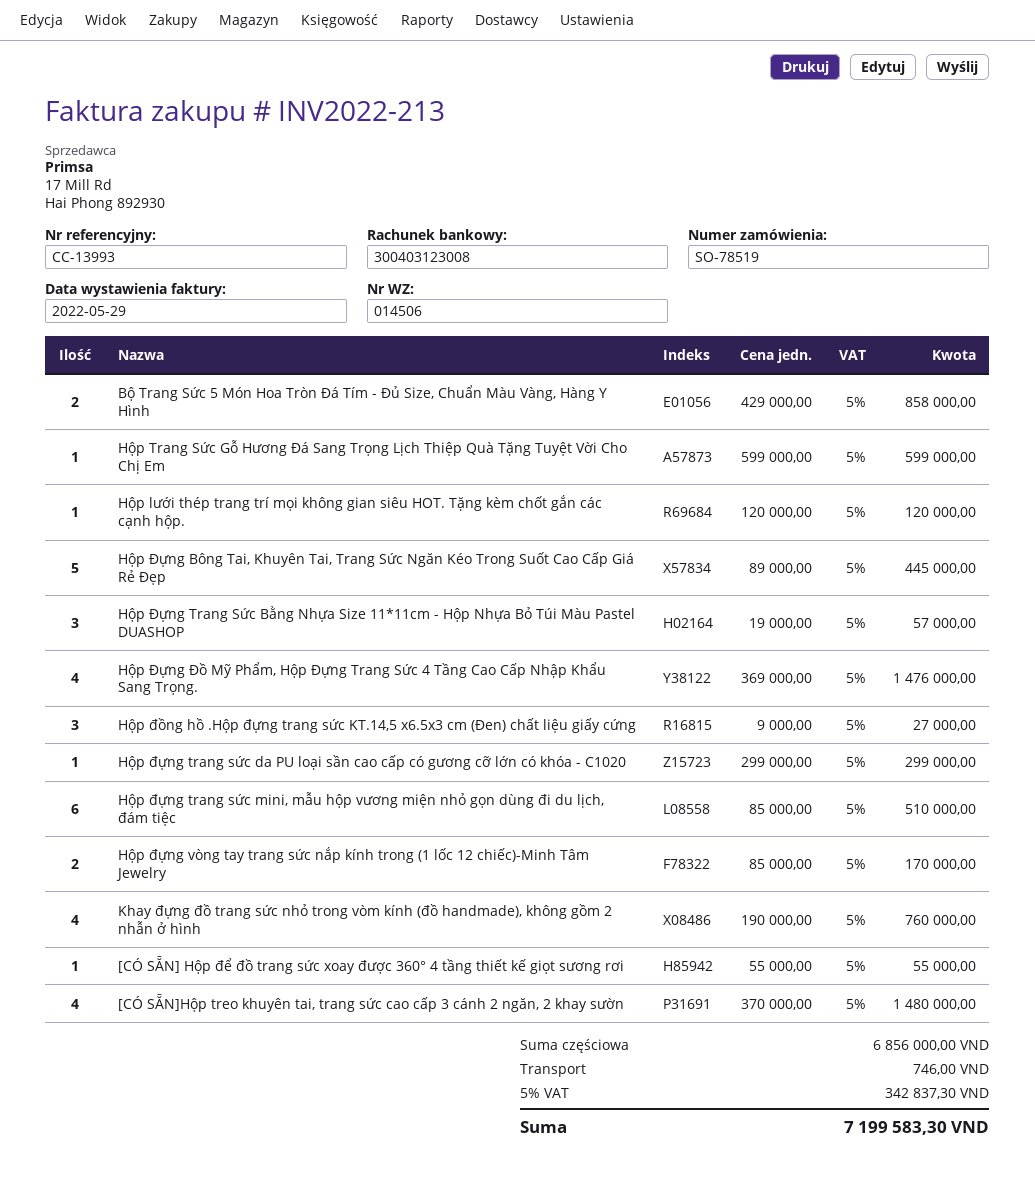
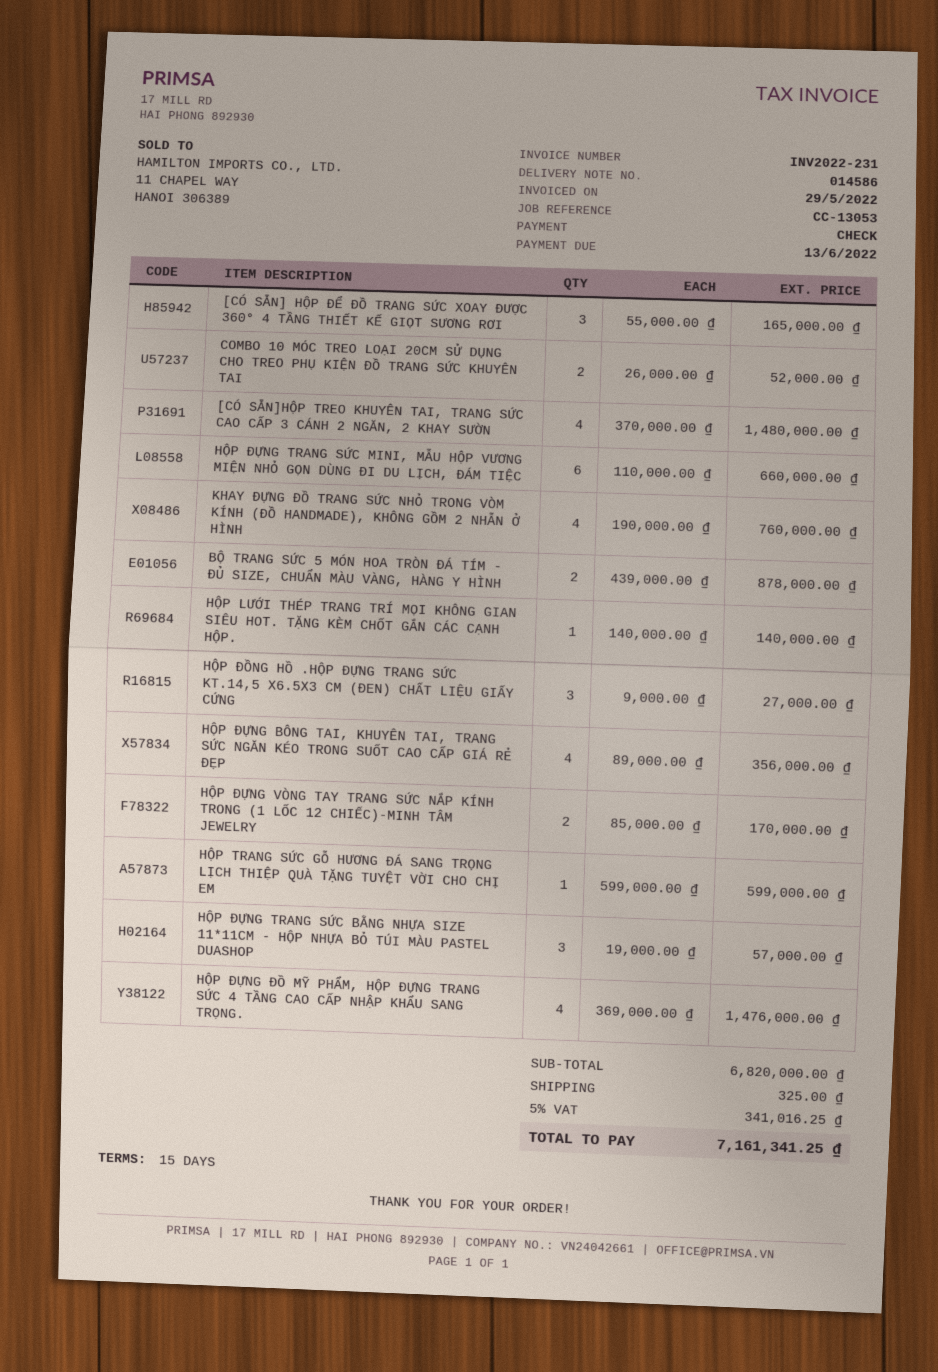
delivery note number: 014506 -> 014586
invoice number: INV2022-213 -> INV2022-231
reference: CC-13993 -> CC-13053
Bộ Trang Sức 5 Món Hoa Tròn Đá Tím - Đủ Size, Chuẩn Màu Vàng, Hàng Y Hình: 2 x 429000.00 = 858000.00 -> 2 x 439000.00 = 878000.00
Hộp lưới thép trang trí mọi không gian siêu HOT. Tặng kèm chốt gắn các cạnh hộp.: 1 x 120000.00 = 120000.00 -> 1 x 140000.00 = 140000.00
Hộp Đựng Bông Tai, Khuyên Tai, Trang Sức Ngăn Kéo Trong Suốt Cao Cấp Giá Rẻ Đẹp: 5 x 89000.00 = 445000.00 -> 4 x 89000.00 = 356000.00
Hộp đựng trang sức da PU loại sần cao cấp có gương cỡ lớn có khóa - C1020: 1 x 299000.00 = 299000.00 -> none
Hộp đựng trang sức mini, mẫu hộp vương miện nhỏ gọn dùng đi du lịch, đám tiệc: 6 x 85000.00 = 510000.00 -> 6 x 110000.00 = 660000.00
[CÓ SẴN] Hộp để đồ trang sức xoay được 360° 4 tầng thiết kế giọt sương rơi: 1 x 55000.00 = 55000.00 -> 3 x 55000.00 = 165000.00
COMBO 10 MÓC TREO LOẠI 20CM SỬ DỤNG CHO TREO PHỤ KIỆN ĐỒ TRANG SỨC KHUYÊN TAI: none -> 2 x 26000.00 = 52000.00
subtotal: 6856000.00 -> 6820000.00
shipping: 746.00 -> 325.00
tax: 5% = 342837.30 -> 5% = 341016.25
total: 7199583.30 -> 7161341.25

